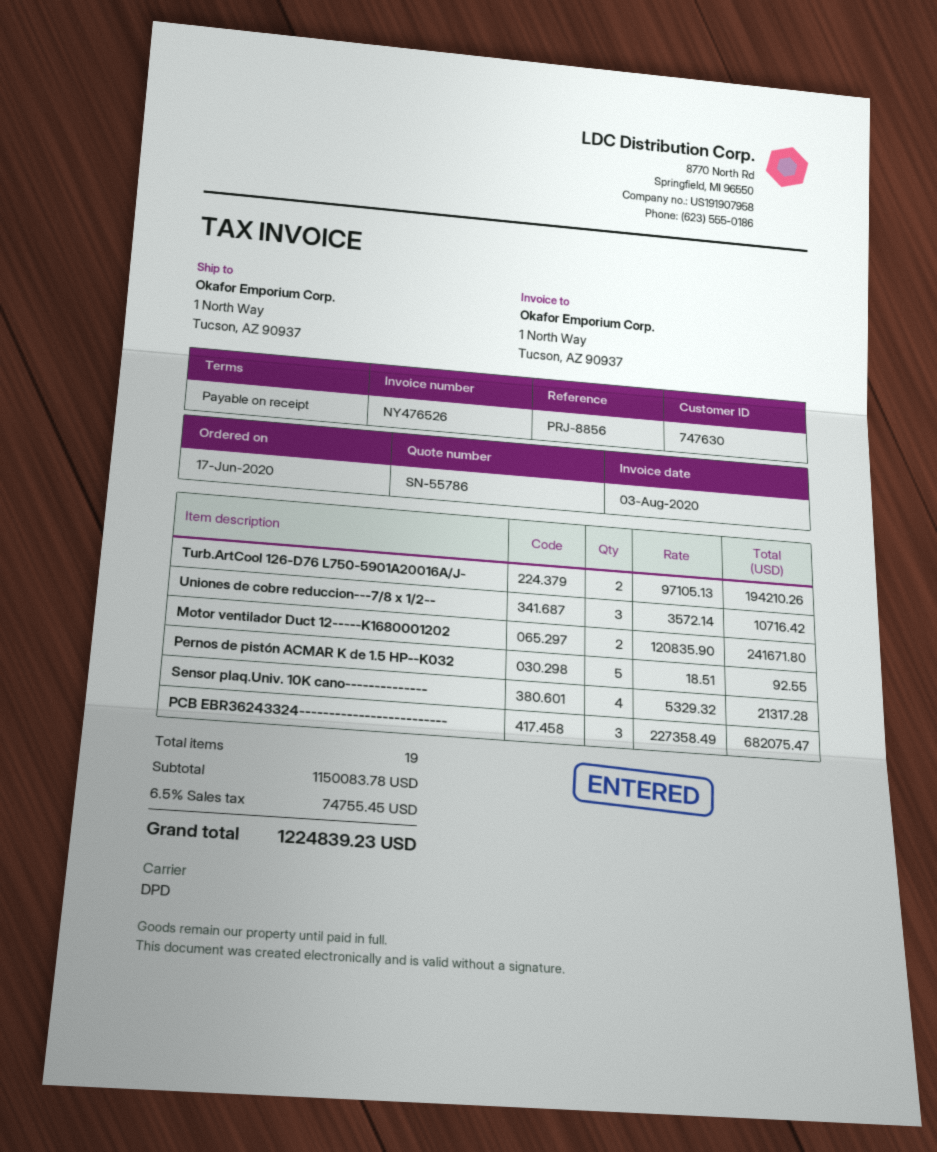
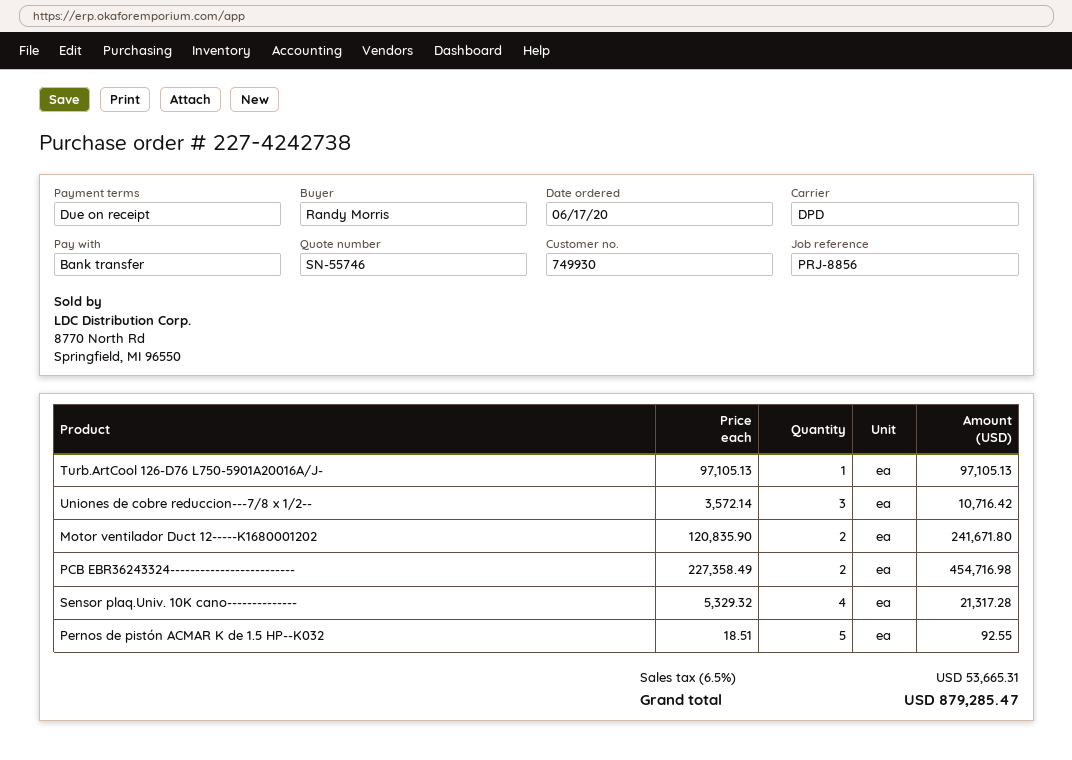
quote number: SN-55786 -> SN-55746
customer number: 747630 -> 749930
Turb.ArtCool 126-D76 L750-5901A20016A/J-: 2 x 97105.13 = 194210.26 -> 1 x 97105.13 = 97105.13
PCB EBR36243324-------------------------: 3 x 227358.49 = 682075.47 -> 2 x 227358.49 = 454716.98
tax: 6.5% = 74755.45 -> 6.5% = 53665.31
total: 1224839.23 -> 879285.47

